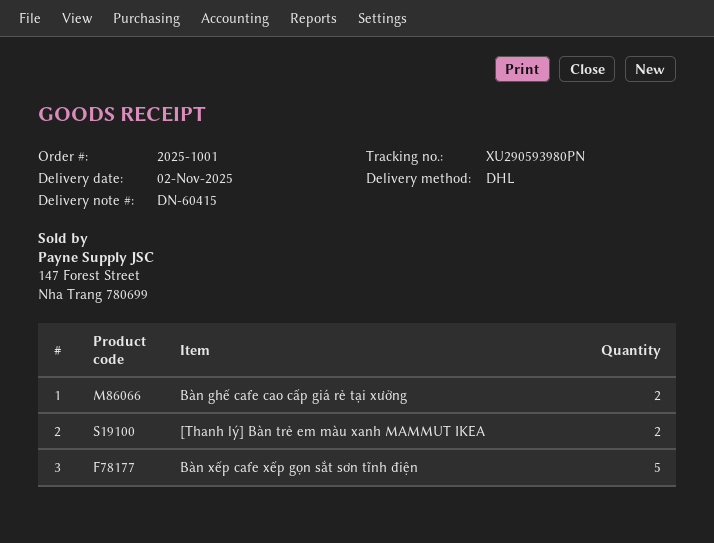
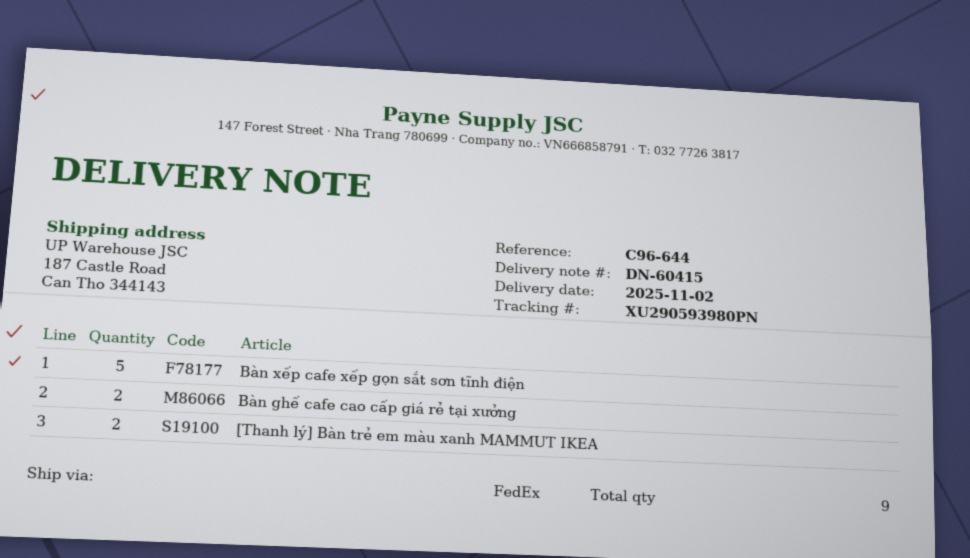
shipping method: DHL -> FedEx

